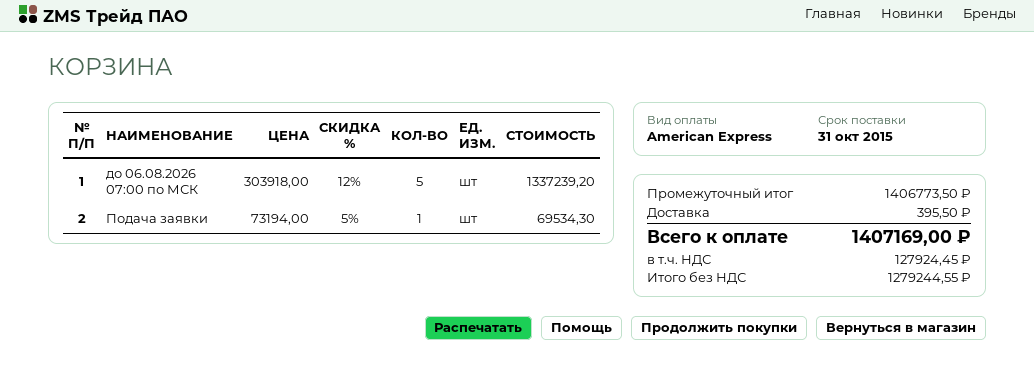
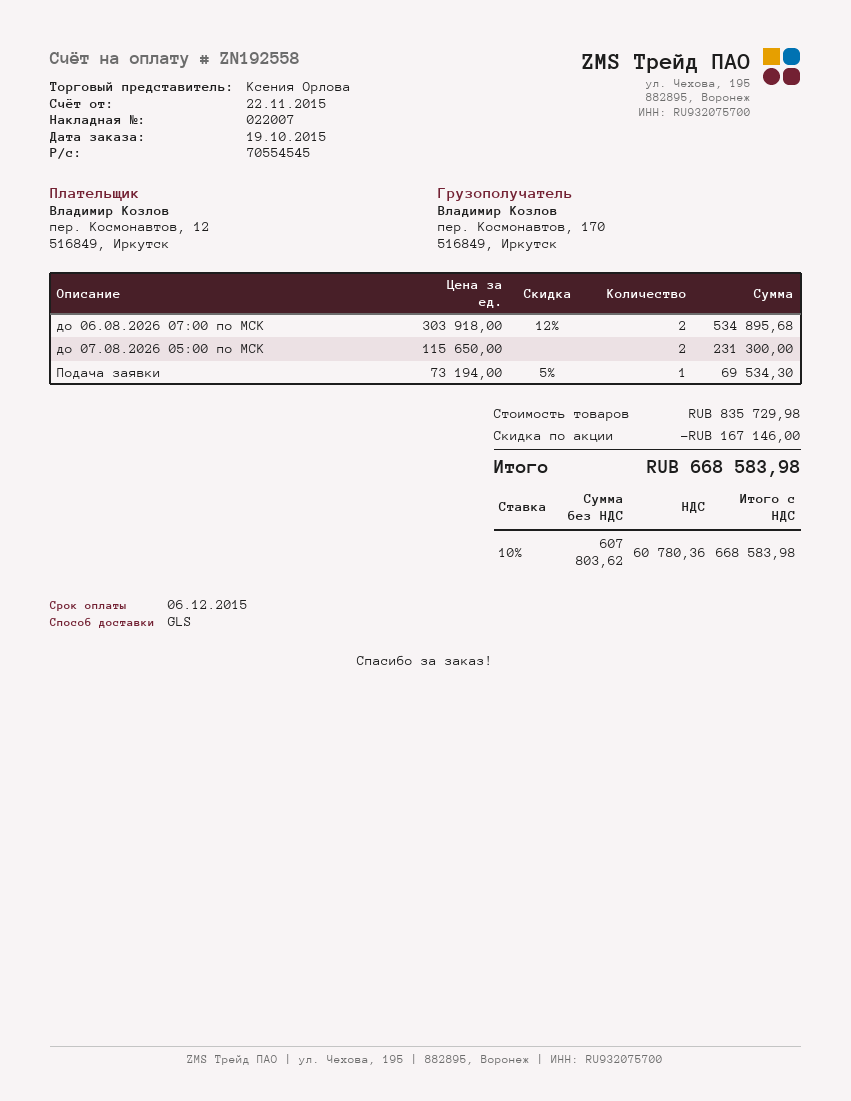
до 06.08.2026 07:00 по МСК: 5 x 303918.00 - 12% = 1337239.20 -> 2 x 303918.00 - 12% = 534895.68
до 07.08.2026 05:00 по МСК: none -> 2 x 115650.00 = 231300.00
subtotal: 1406773.50 -> 835729.98
discount: none -> 167146.00
shipping: 395.50 -> none
net: 1279244.55 -> 607803.62
tax: 127924.45 -> 60780.36
total: 1407169.00 -> 668583.98

